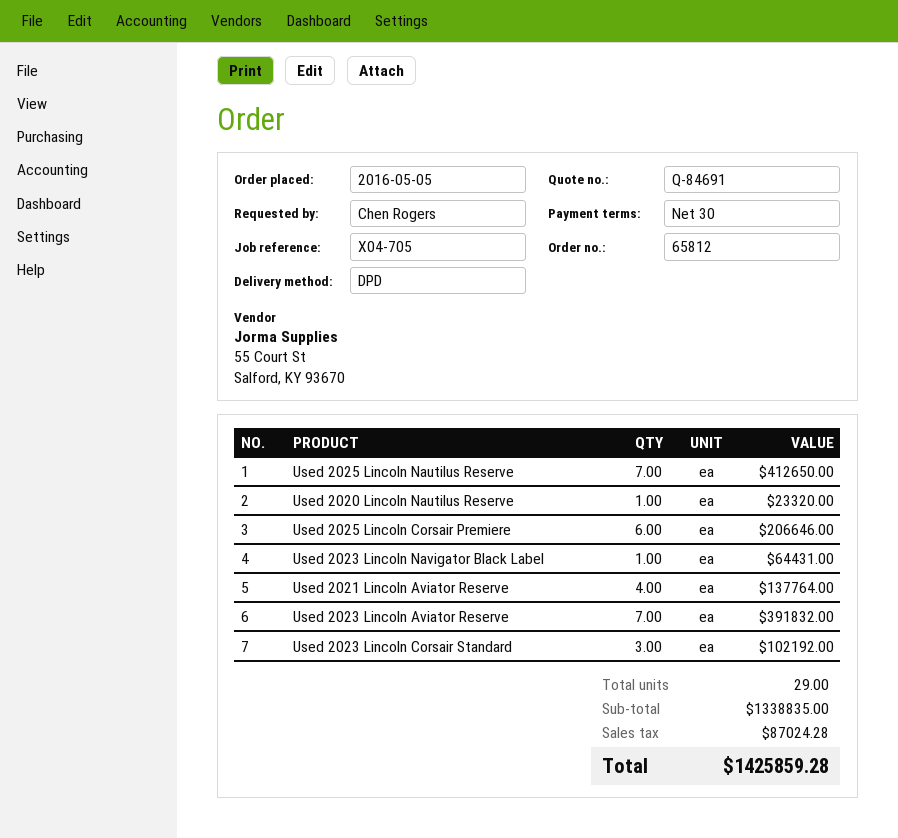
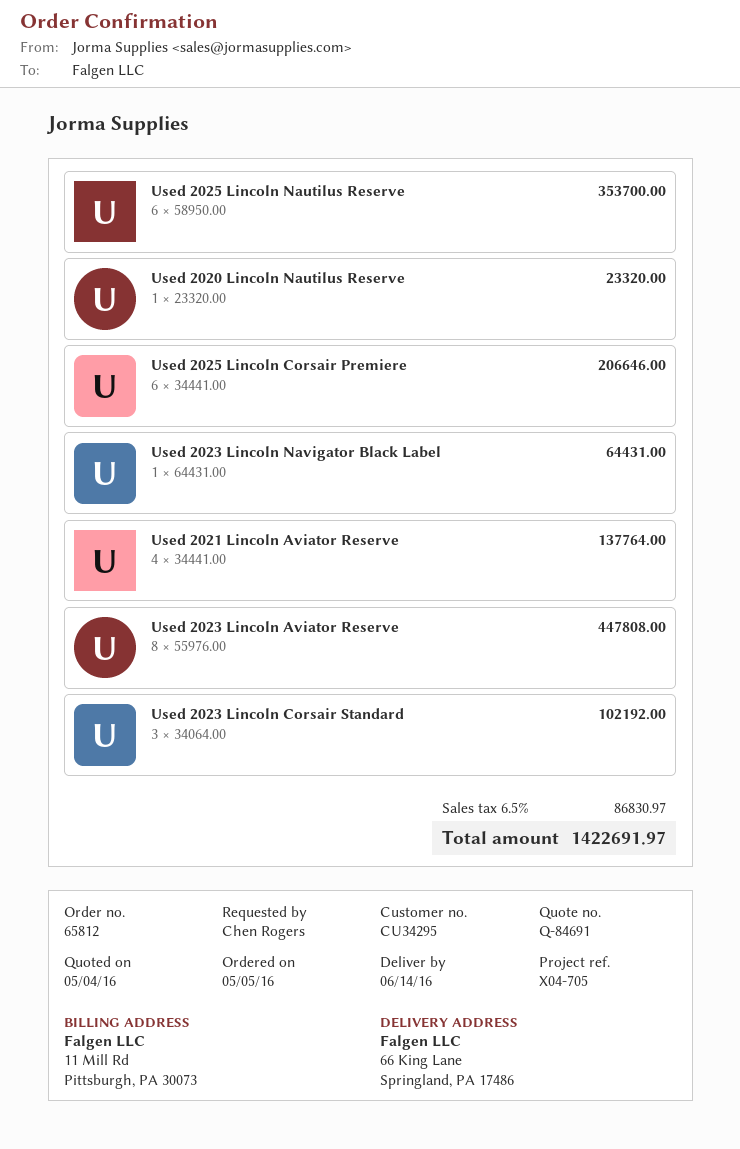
Used 2025 Lincoln Nautilus Reserve: 7 for 412650.00 -> 6 for 353700.00
Used 2023 Lincoln Aviator Reserve: 7 for 391832.00 -> 8 for 447808.00
tax: 87024.28 -> 86830.97
total: 1425859.28 -> 1422691.97

